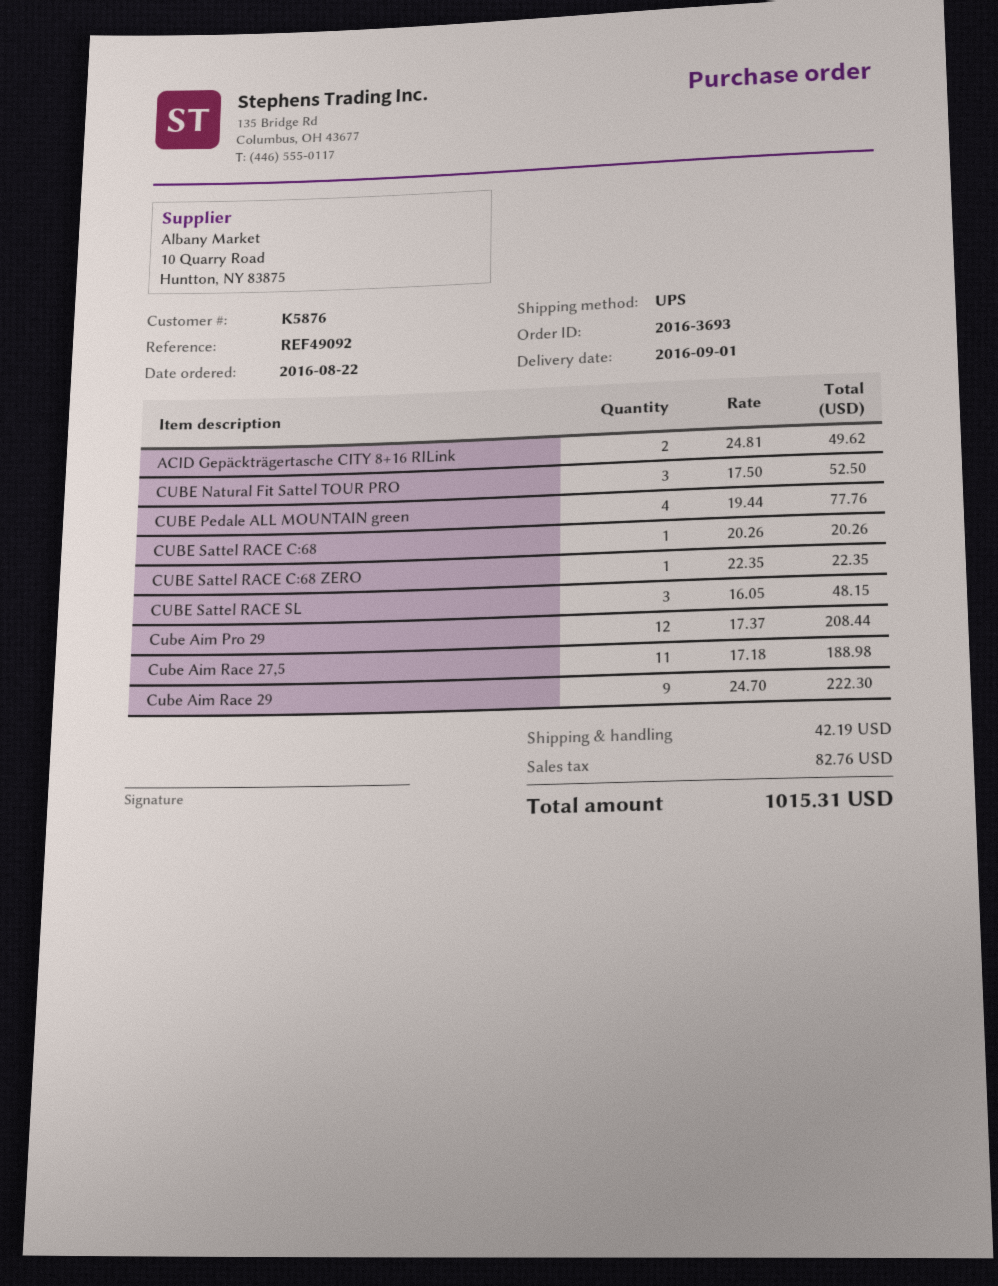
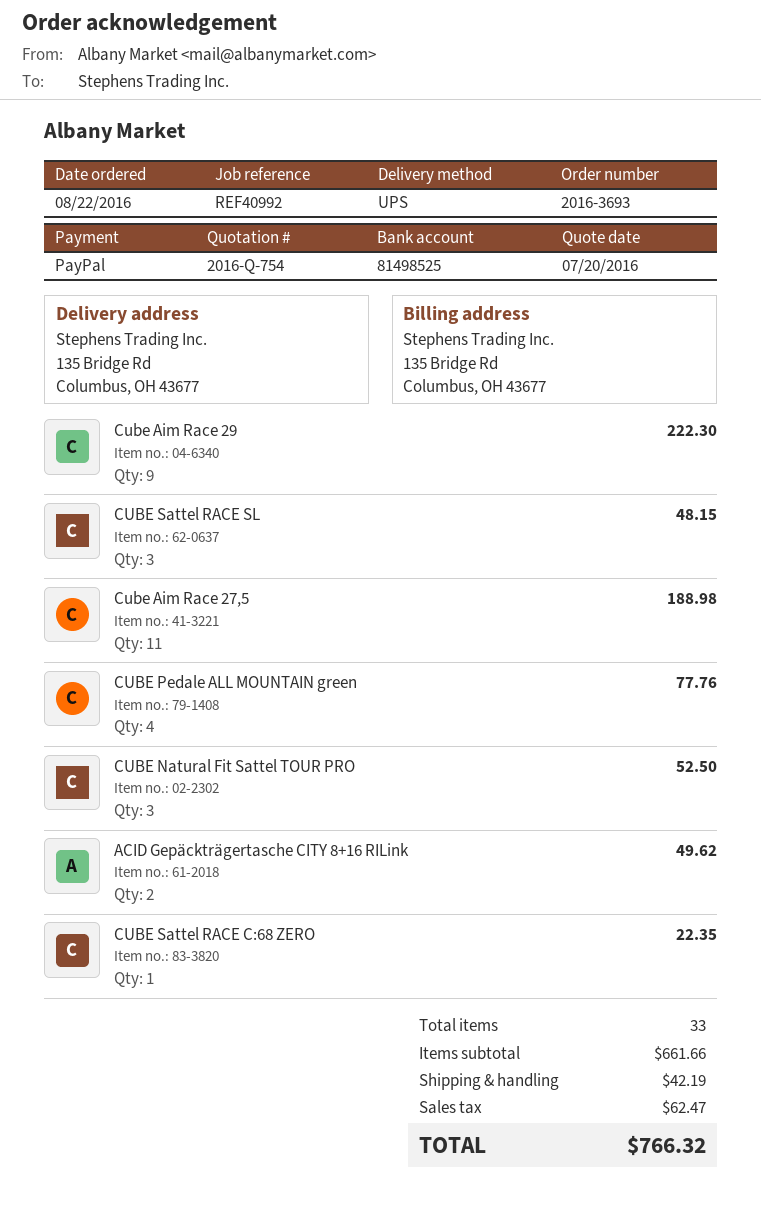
reference: REF49092 -> REF40992
CUBE Sattel RACE C:68: 1 for 20.26 -> none
Cube Aim Pro 29: 12 for 208.44 -> none
tax: 82.76 -> 62.47
total: 1015.31 -> 766.32

